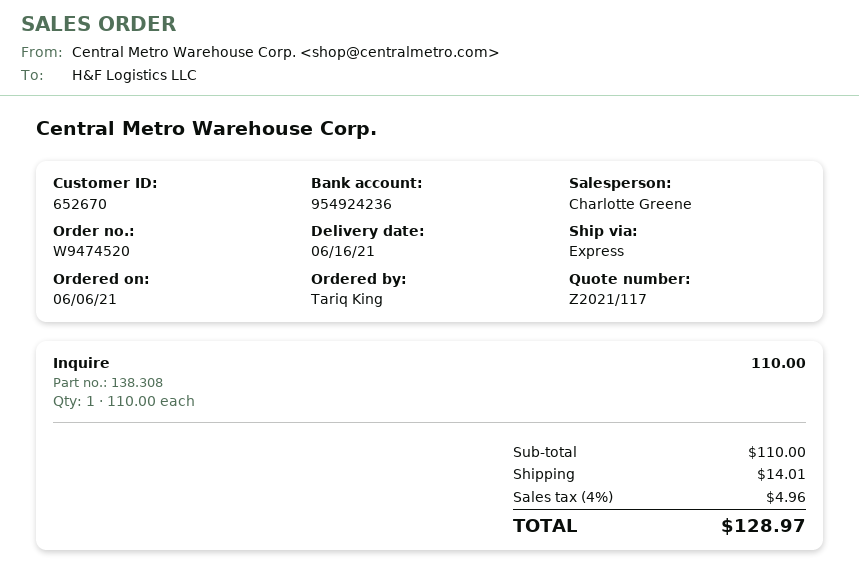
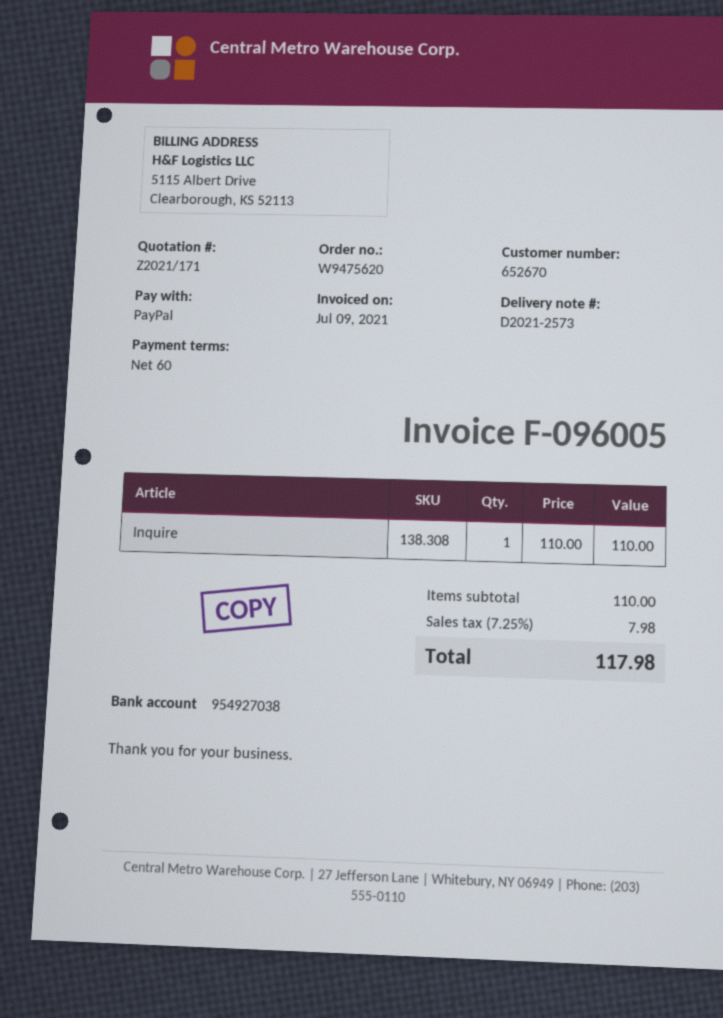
quote number: Z2021/117 -> Z2021/171
order number: W9474520 -> W9475620
bank account: 954924236 -> 954927038
shipping: 14.01 -> none
tax: 4% = 4.96 -> 7.25% = 7.98
total: 128.97 -> 117.98

